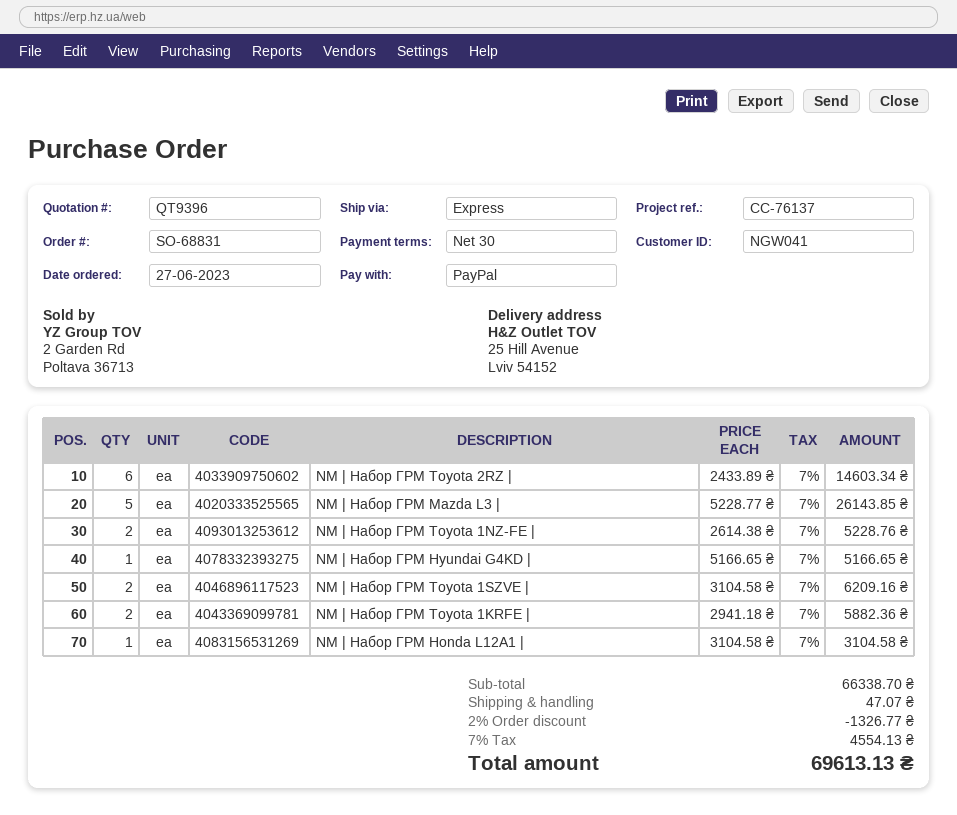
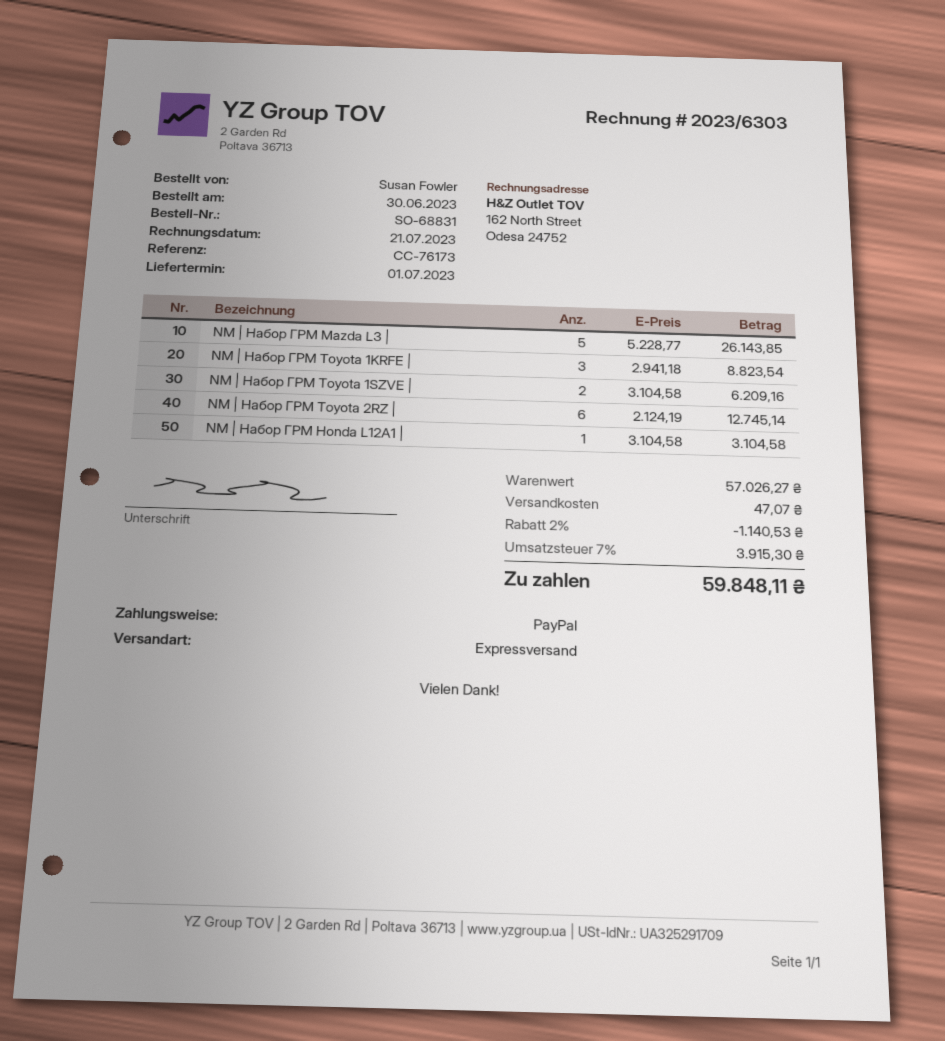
order date: 2023-06-27 -> 2023-06-30
reference: CC-76137 -> CC-76173
NM | Набор ГРМ Toyota 2RZ |: 6 x 2433.89 = 14603.34 -> 6 x 2124.19 = 12745.14
NM | Набор ГРМ Toyota 1NZ-FE |: 2 x 2614.38 = 5228.76 -> none
NM | Набор ГРМ Hyundai G4KD |: 1 x 5166.65 = 5166.65 -> none
NM | Набор ГРМ Toyota 1KRFE |: 2 x 2941.18 = 5882.36 -> 3 x 2941.18 = 8823.54
subtotal: 66338.70 -> 57026.27
discount: 2% = 1326.77 -> 2% = 1140.53
tax: 7% = 4554.13 -> 7% = 3915.30
total: 69613.13 -> 59848.11

